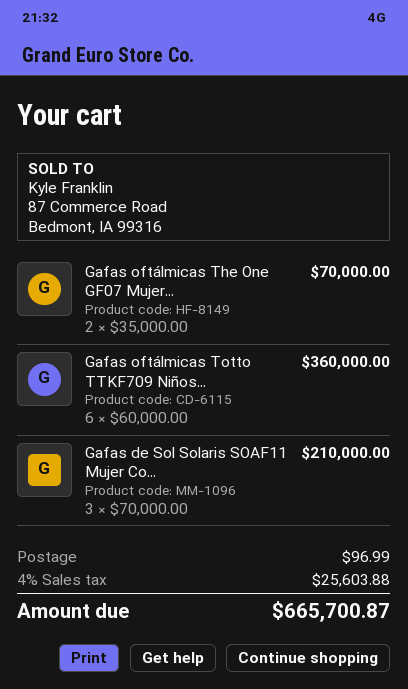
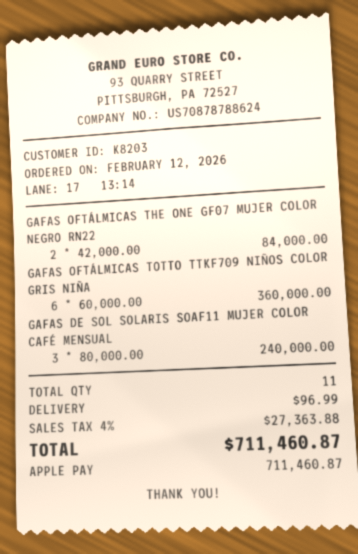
Gafas oftálmicas The One GF07 Mujer...: 2 x 35000.00 = 70000.00 -> 2 x 42000.00 = 84000.00
Gafas de Sol Solaris SOAF11 Mujer Co...: 3 x 70000.00 = 210000.00 -> 3 x 80000.00 = 240000.00
tax: 4% = 25603.88 -> 4% = 27363.88
total: 665700.87 -> 711460.87

